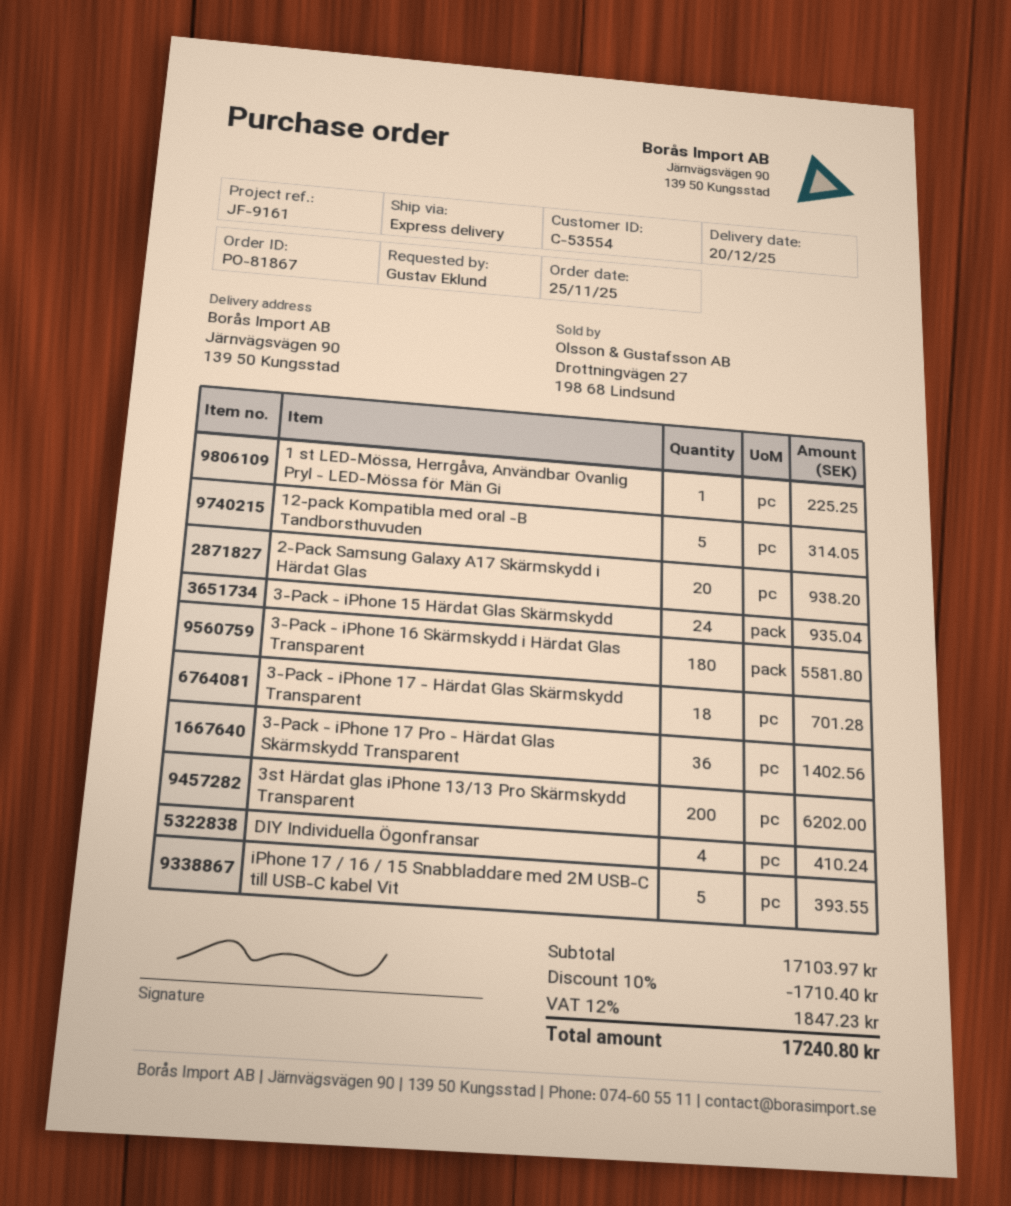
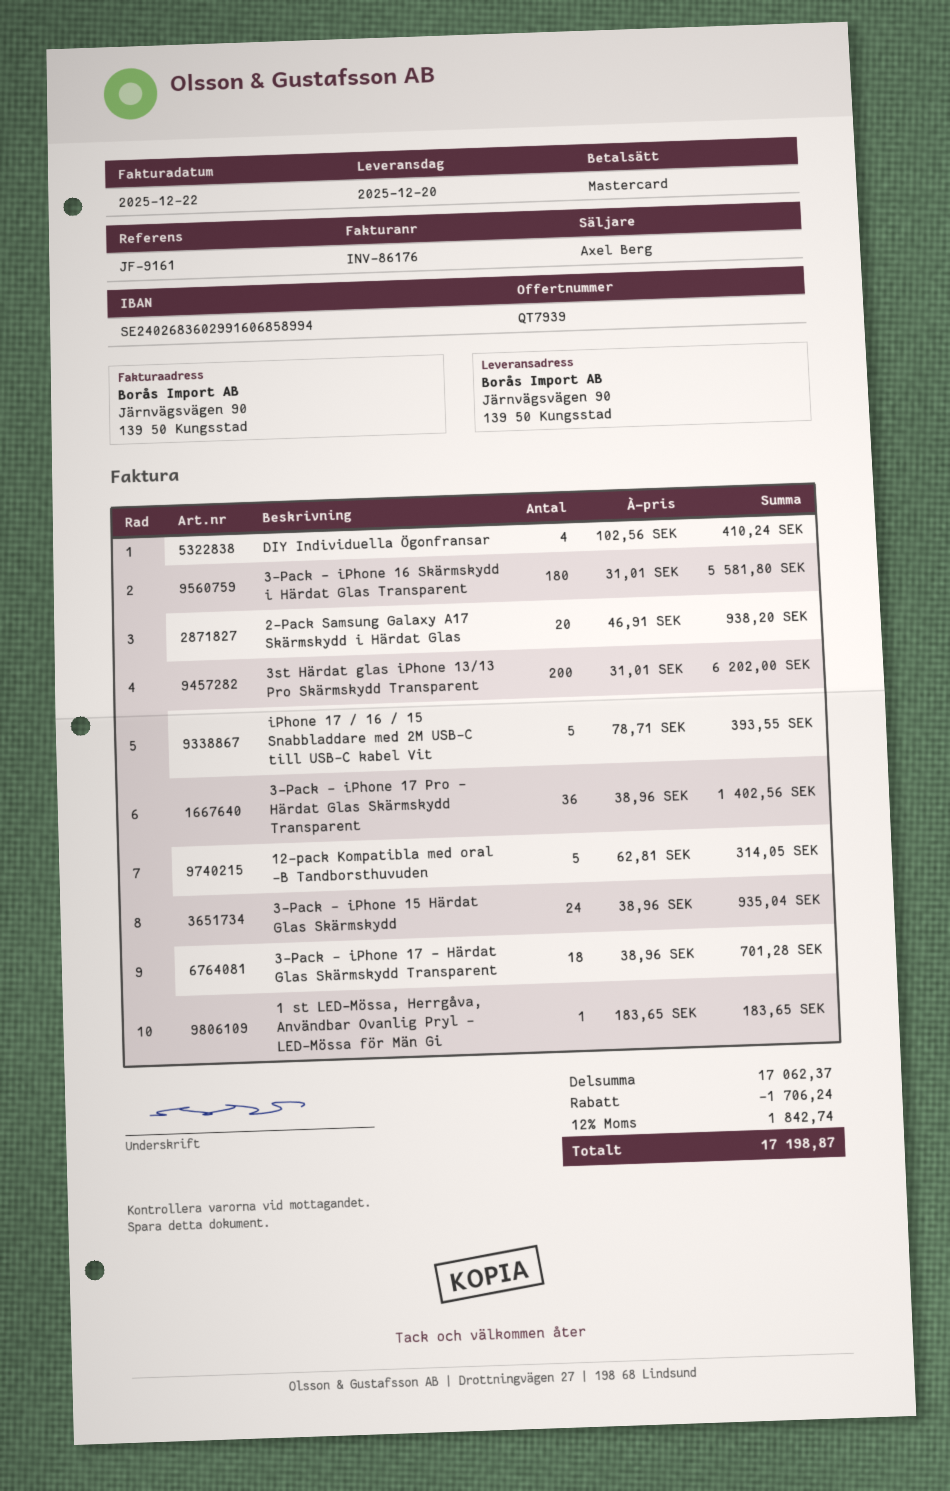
1 st LED-Mössa, Herrgåva, Användbar Ovanlig Pryl - LED-Mössa för Män Gi: 1 for 225.25 -> 1 for 183.65
subtotal: 17103.97 -> 17062.37
discount: 1710.40 -> 1706.24
tax: 12% = 1847.23 -> 12% = 1842.74
total: 17240.80 -> 17198.87

